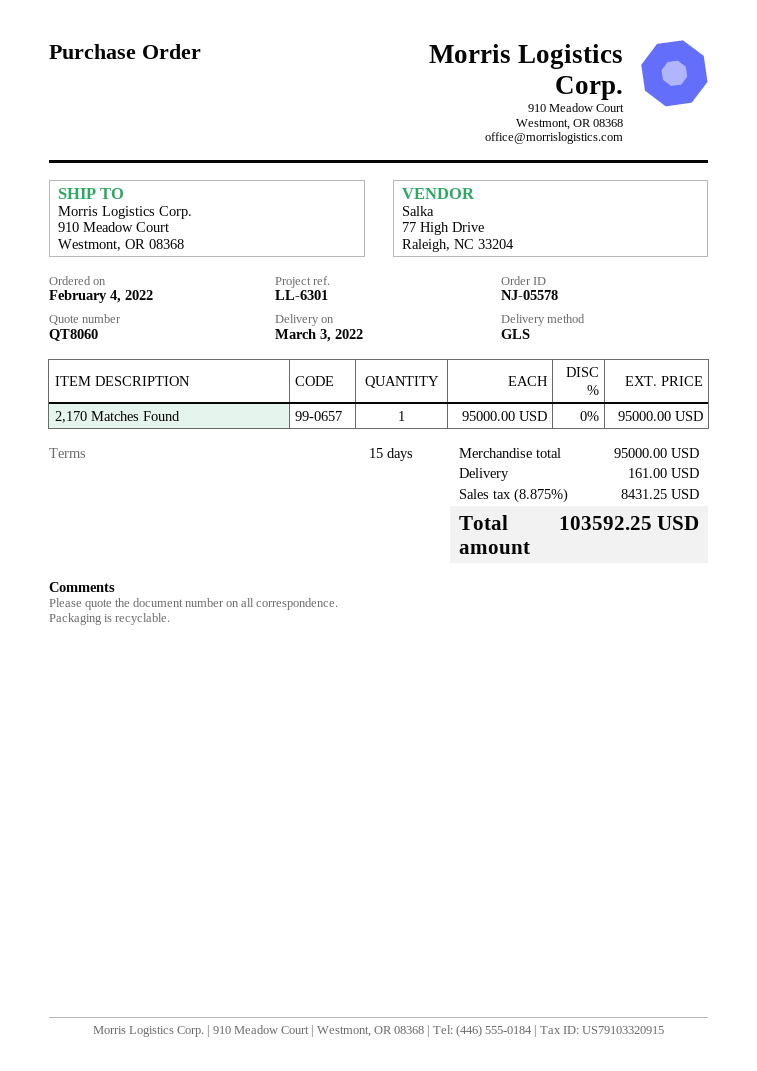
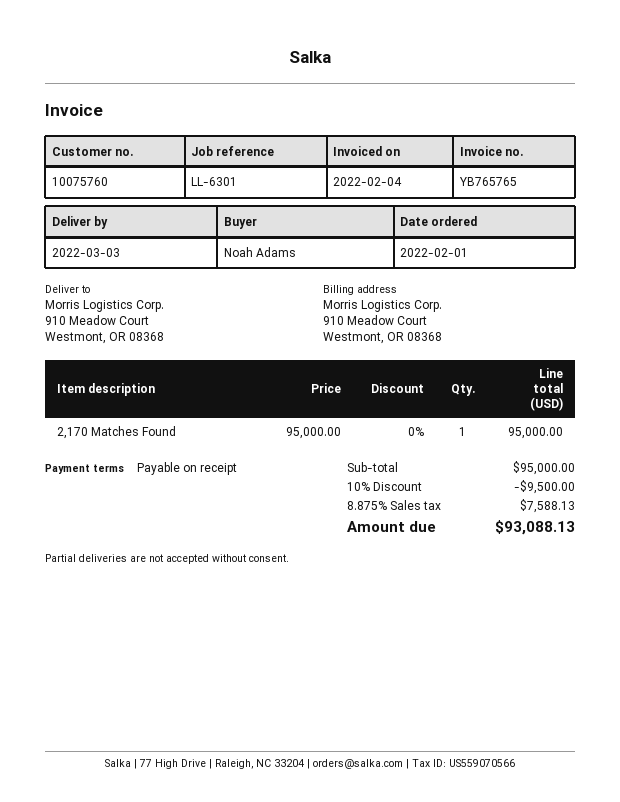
order date: 2022-02-04 -> 2022-02-01
payment terms: 15 days -> on receipt
discount: none -> 10% = 9500.00
shipping: 161.00 -> none
tax: 8.875% = 8431.25 -> 8.875% = 7588.13
total: 103592.25 -> 93088.13

